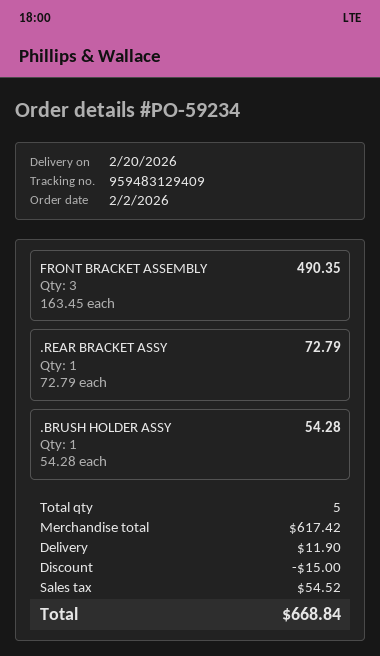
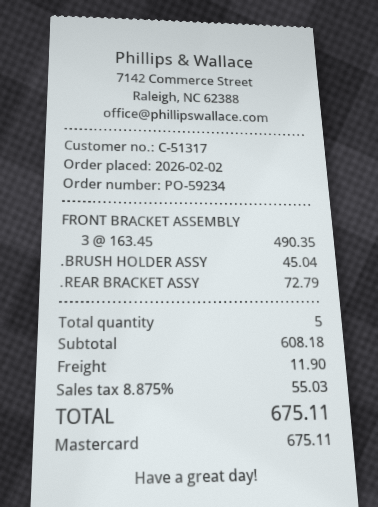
.BRUSH HOLDER ASSY: 1 x 54.28 = 54.28 -> 1 x 45.04 = 45.04
subtotal: 617.42 -> 608.18
discount: 15.00 -> none
tax: 54.52 -> 55.03
total: 668.84 -> 675.11

